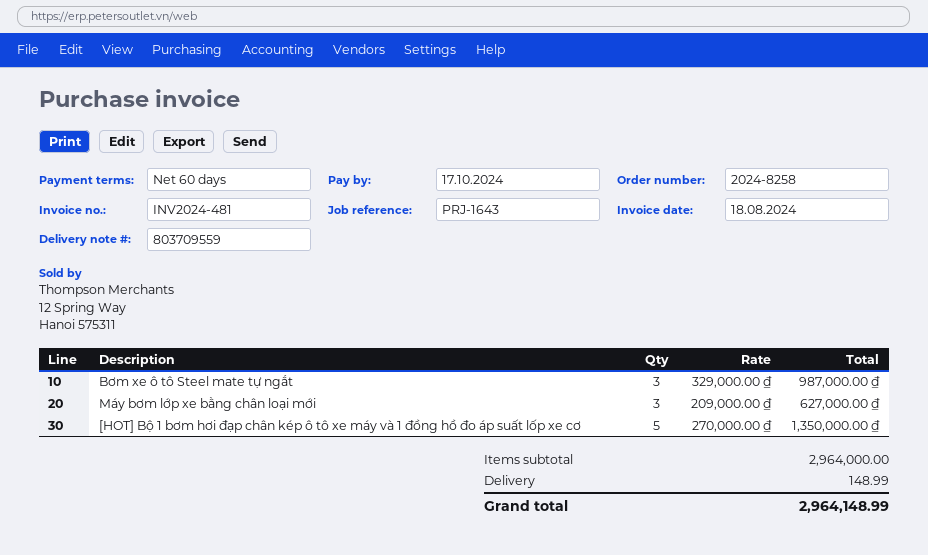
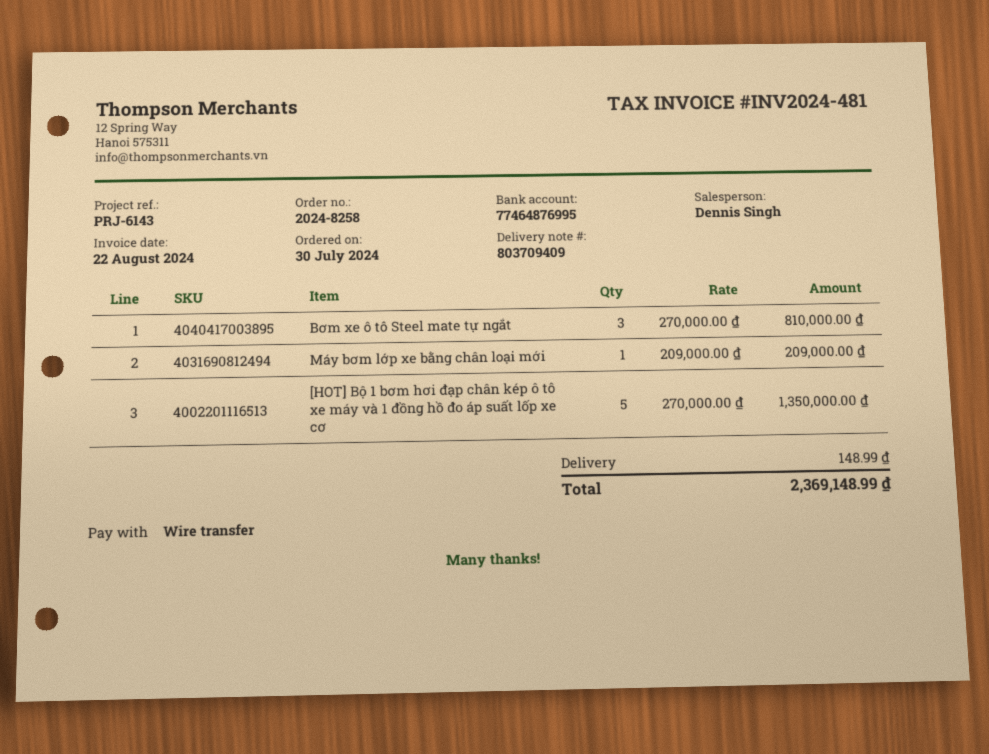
delivery note number: 803709559 -> 803709409
invoice date: 2024-08-18 -> 2024-08-22
reference: PRJ-1643 -> PRJ-6143
Bơm xe ô tô Steel mate tự ngắt: 3 x 329000.00 = 987000.00 -> 3 x 270000.00 = 810000.00
Máy bơm lớp xe bằng chân loại mới: 3 x 209000.00 = 627000.00 -> 1 x 209000.00 = 209000.00
total: 2964148.99 -> 2369148.99

